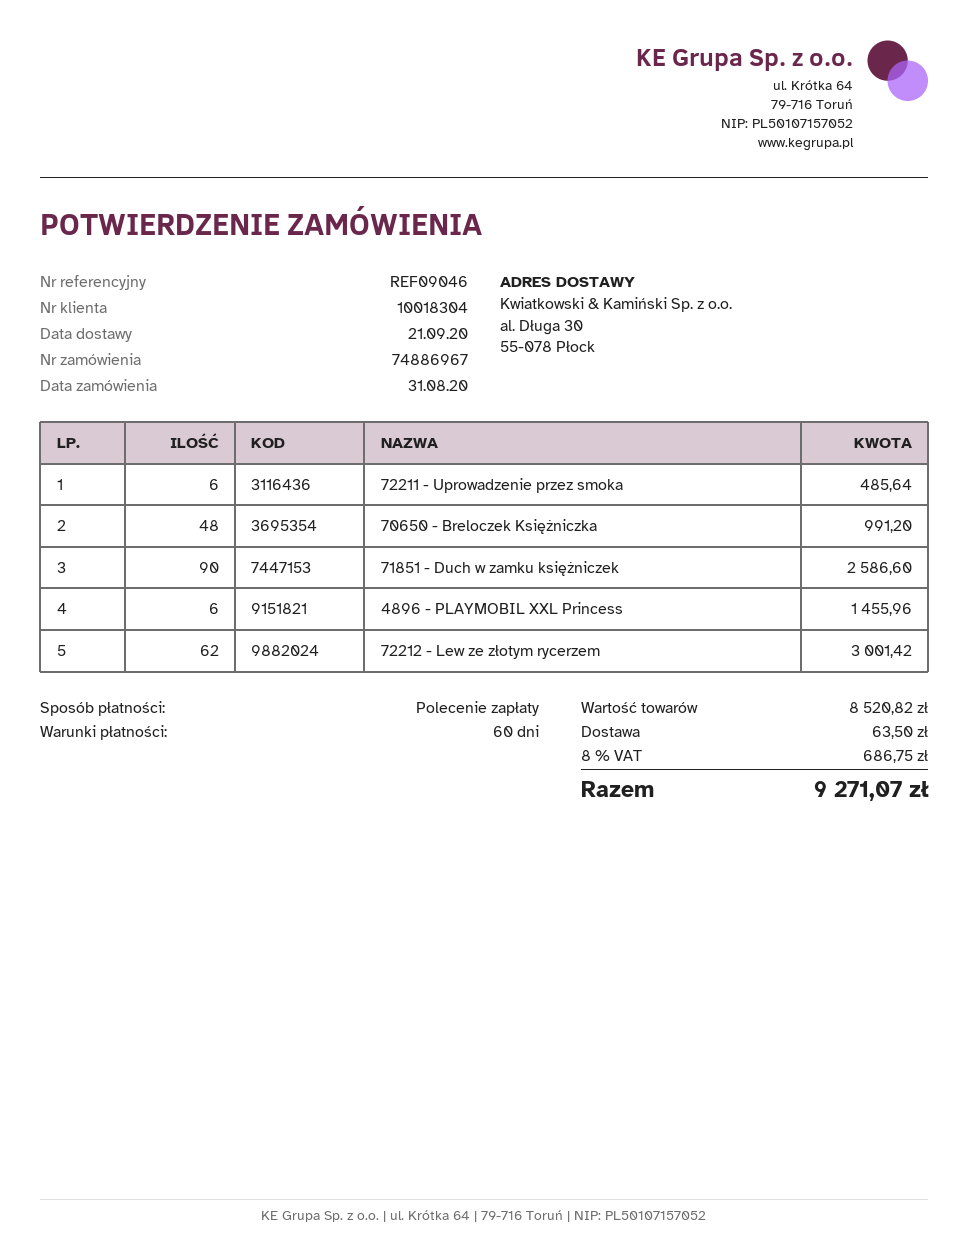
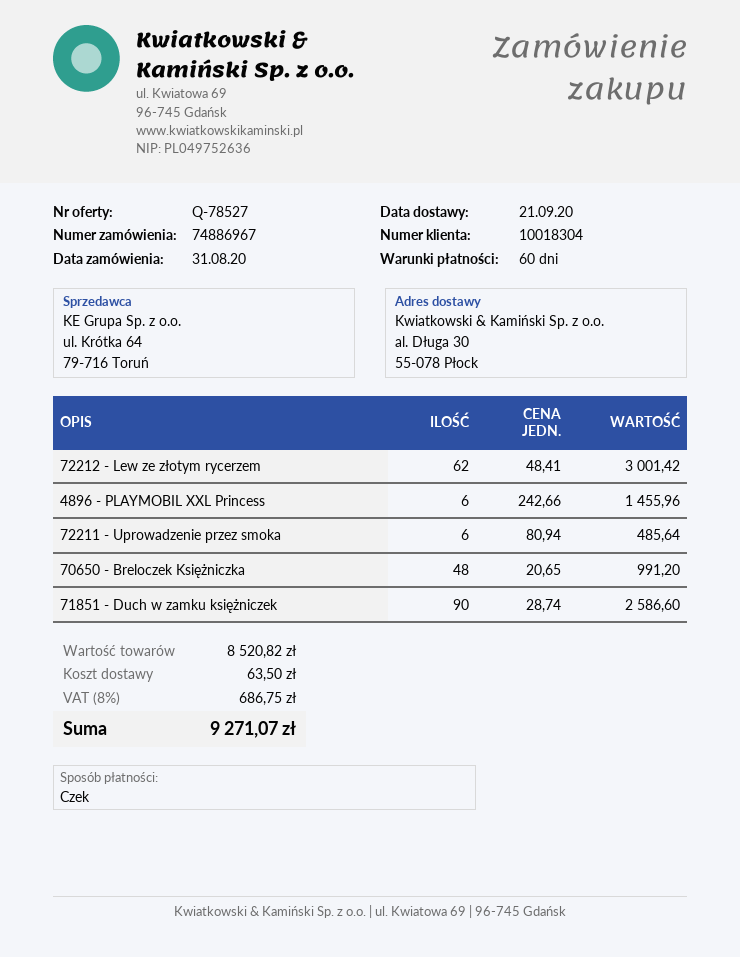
payment method: direct debit -> cheque

